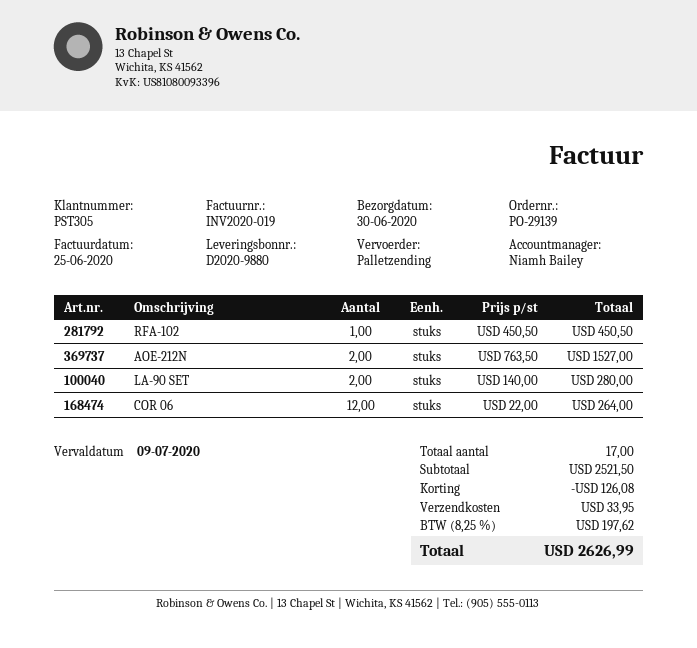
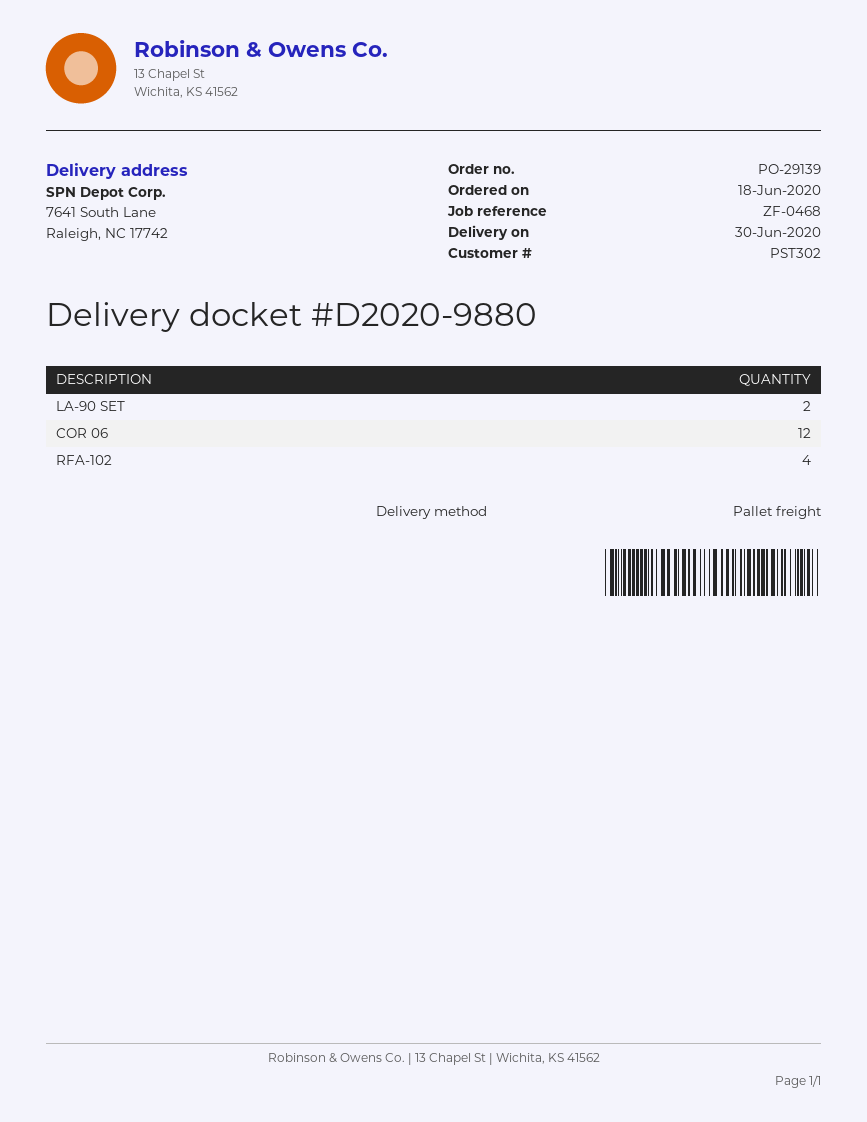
customer number: PST305 -> PST302
RFA-102: 1 -> 4
AOE-212N: 2 -> none

